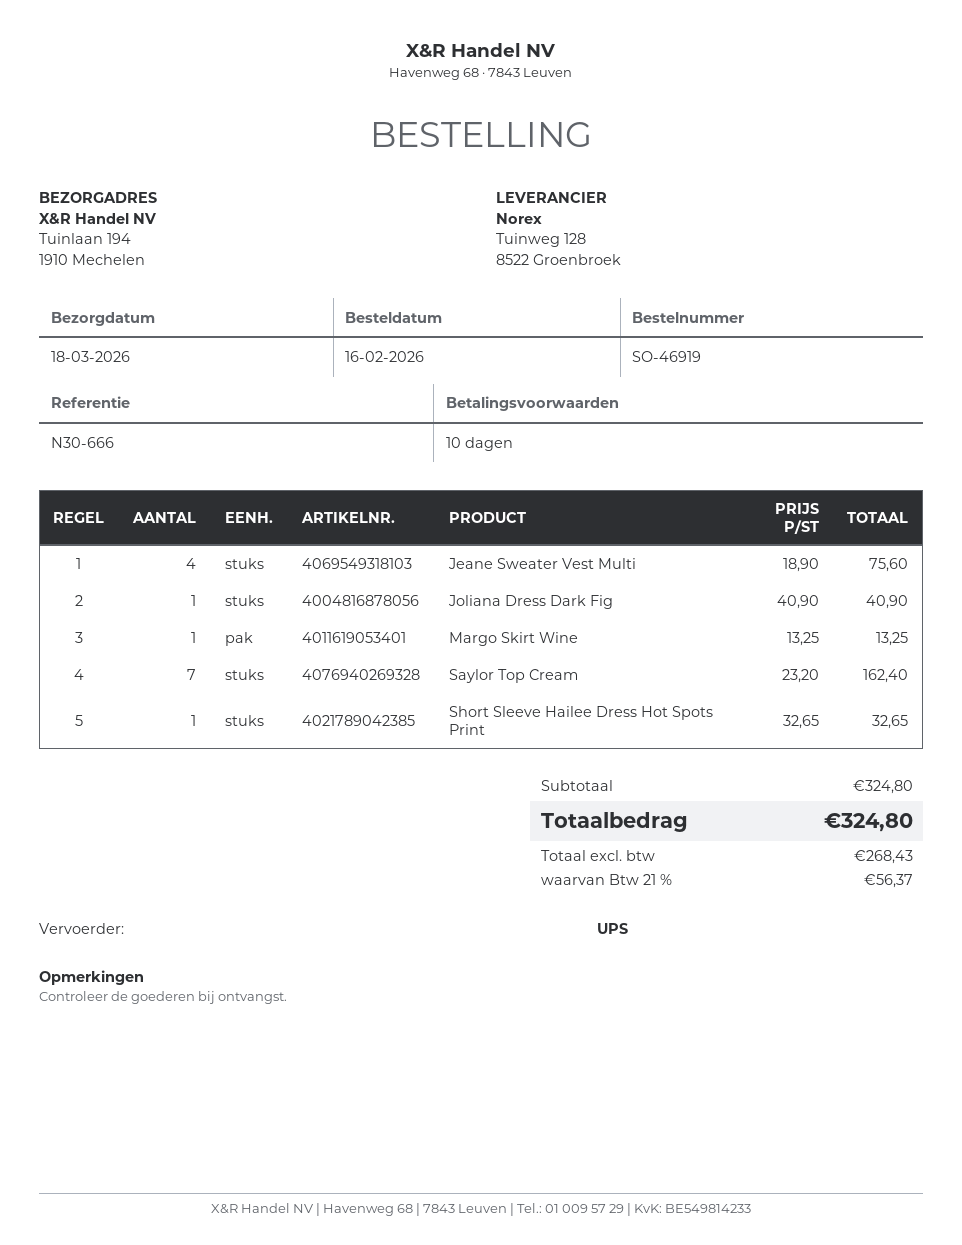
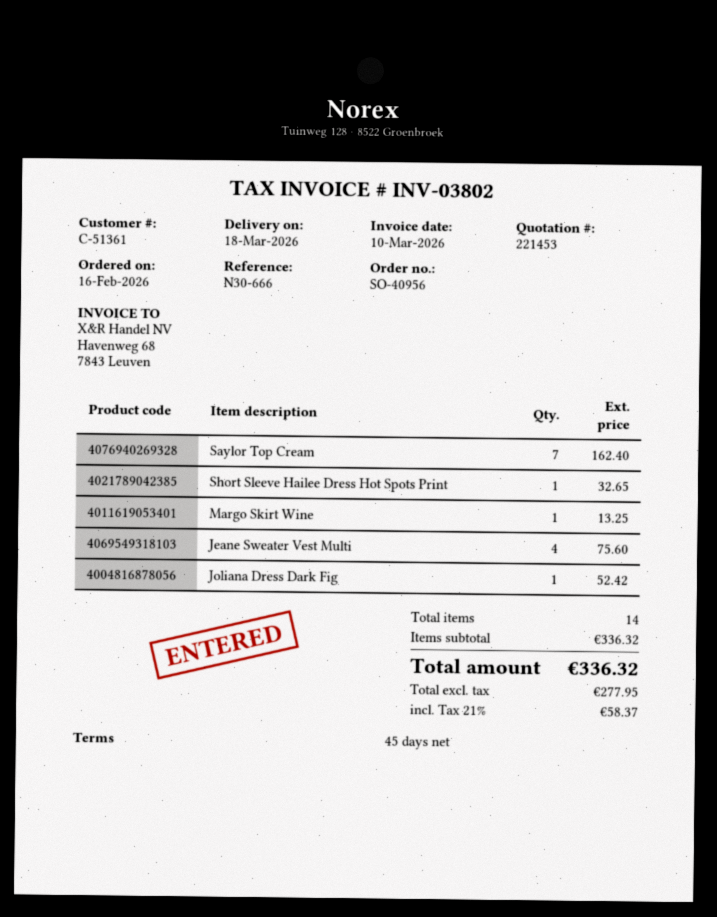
order number: SO-46919 -> SO-40956
payment terms: 10 days -> 45 days
Joliana Dress Dark Fig: 1 for 40.90 -> 1 for 52.42
subtotal: 324.80 -> 336.32
net: 268.43 -> 277.95
tax: 21% = 56.37 -> 21% = 58.37
total: 324.80 -> 336.32

